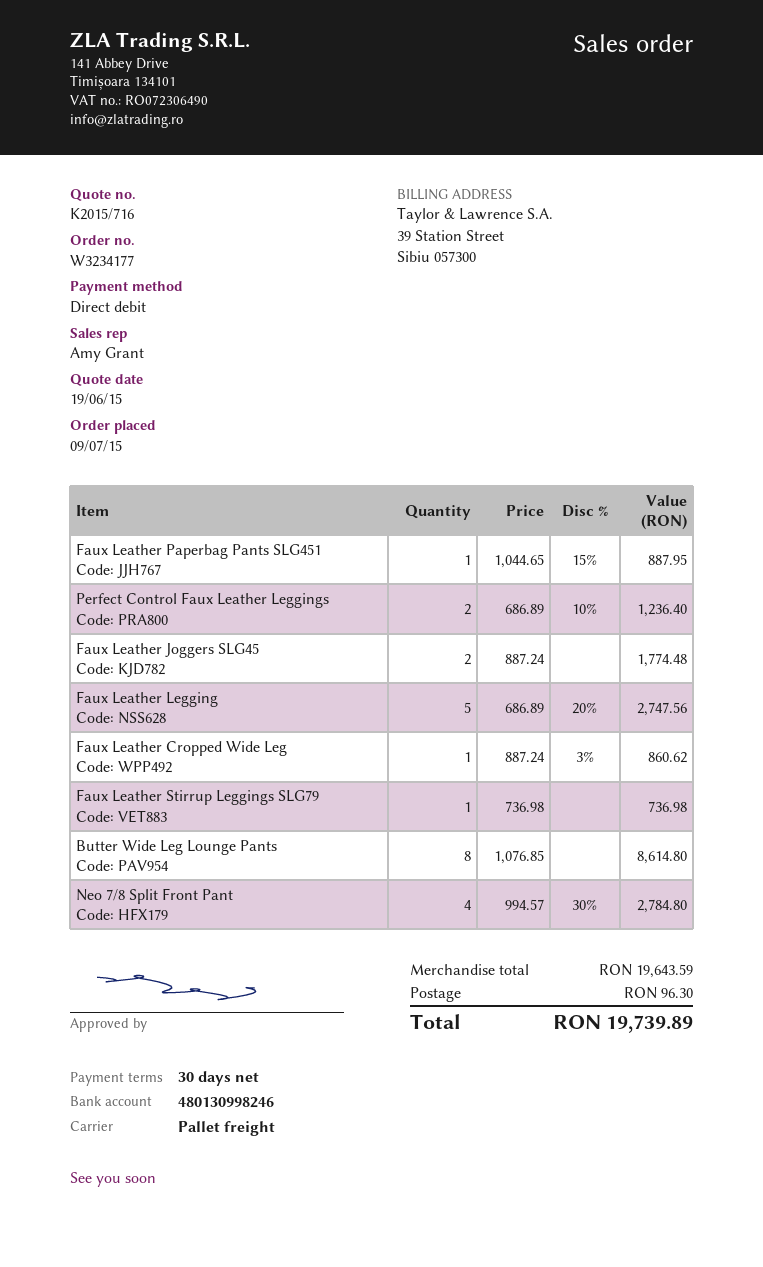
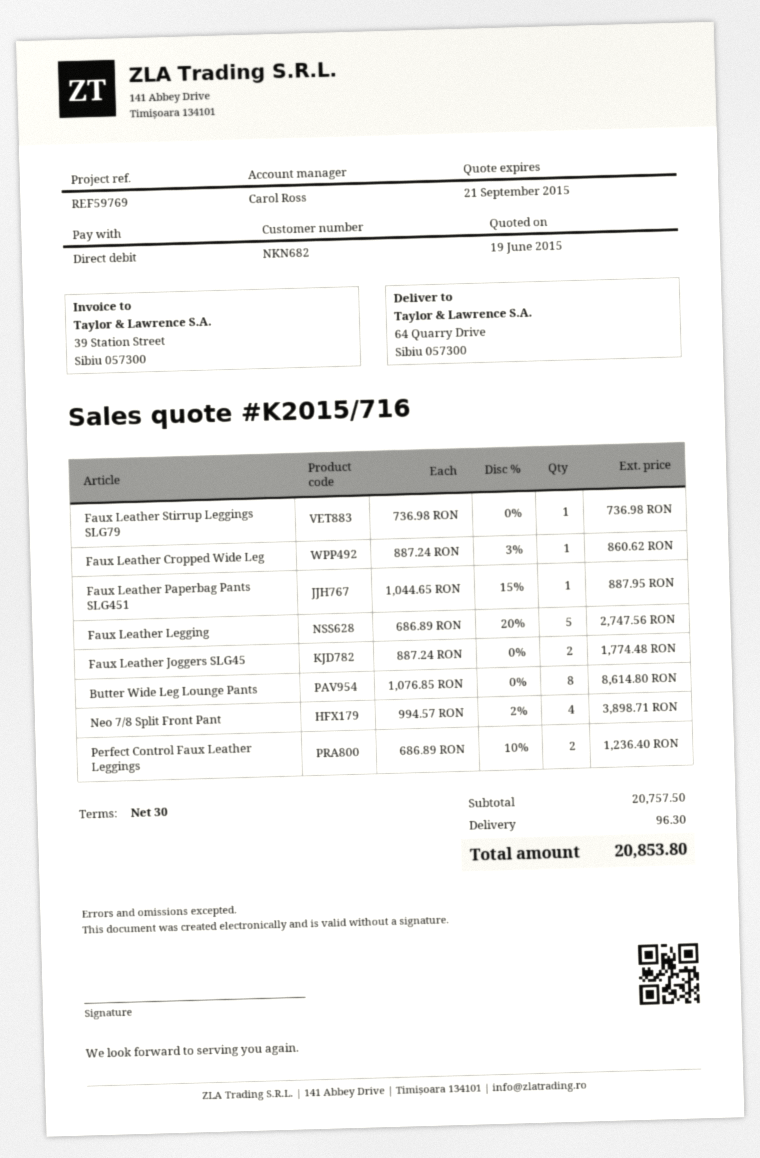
sales rep: Amy Grant -> Carol Ross
Neo 7/8 Split Front Pant: 4 x 994.57 - 30% = 2784.80 -> 4 x 994.57 - 2% = 3898.71
subtotal: 19643.59 -> 20757.50
total: 19739.89 -> 20853.80

